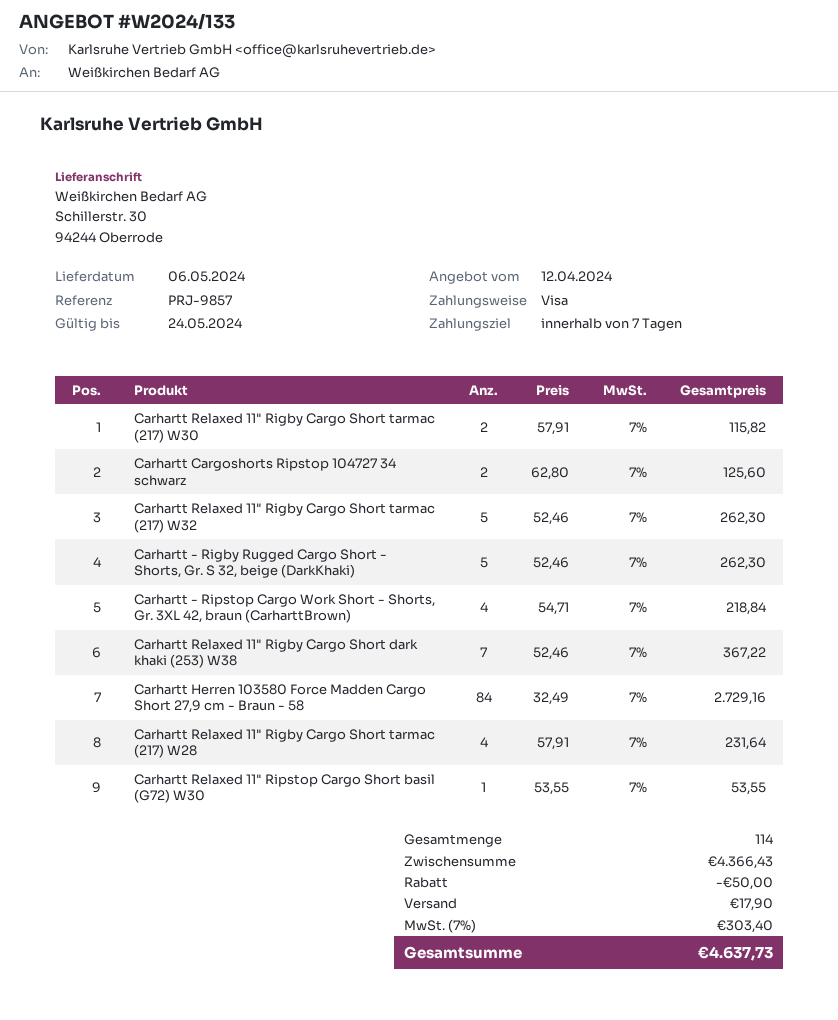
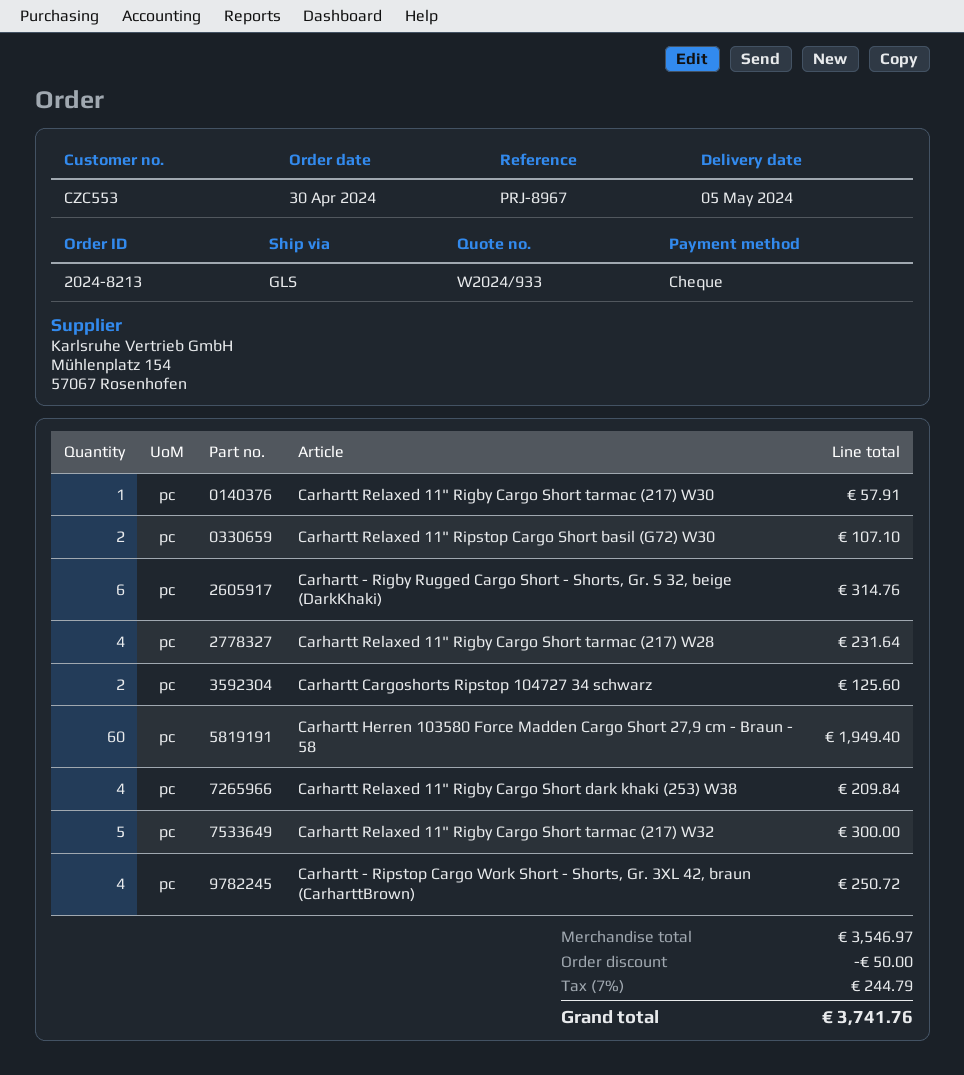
quote number: W2024/133 -> W2024/933
delivery date: 2024-05-06 -> 2024-05-05
reference: PRJ-9857 -> PRJ-8967
payment method: Visa -> cheque
Carhartt Relaxed 11" Rigby Cargo Short tarmac (217) W30: 2 for 115.82 -> 1 for 57.91
Carhartt Relaxed 11" Rigby Cargo Short tarmac (217) W32: 5 for 262.30 -> 5 for 300.00
Carhartt - Rigby Rugged Cargo Short - Shorts, Gr. S 32, beige (DarkKhaki): 5 for 262.30 -> 6 for 314.76
Carhartt - Ripstop Cargo Work Short - Shorts, Gr. 3XL 42, braun (CarharttBrown): 4 for 218.84 -> 4 for 250.72
Carhartt Relaxed 11" Rigby Cargo Short dark khaki (253) W38: 7 for 367.22 -> 4 for 209.84
Carhartt Herren 103580 Force Madden Cargo Short 27,9 cm - Braun - 58: 84 for 2729.16 -> 60 for 1949.40
Carhartt Relaxed 11" Ripstop Cargo Short basil (G72) W30: 1 for 53.55 -> 2 for 107.10
subtotal: 4366.43 -> 3546.97
shipping: 17.90 -> none
tax: 7% = 303.40 -> 7% = 244.79
total: 4637.73 -> 3741.76

